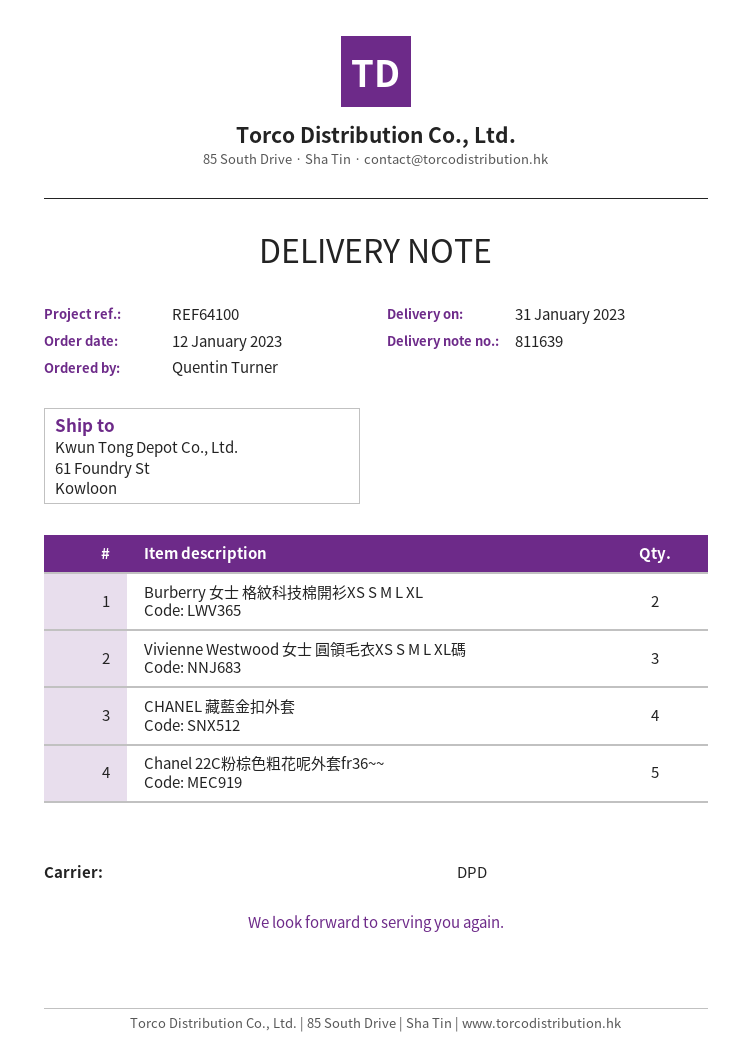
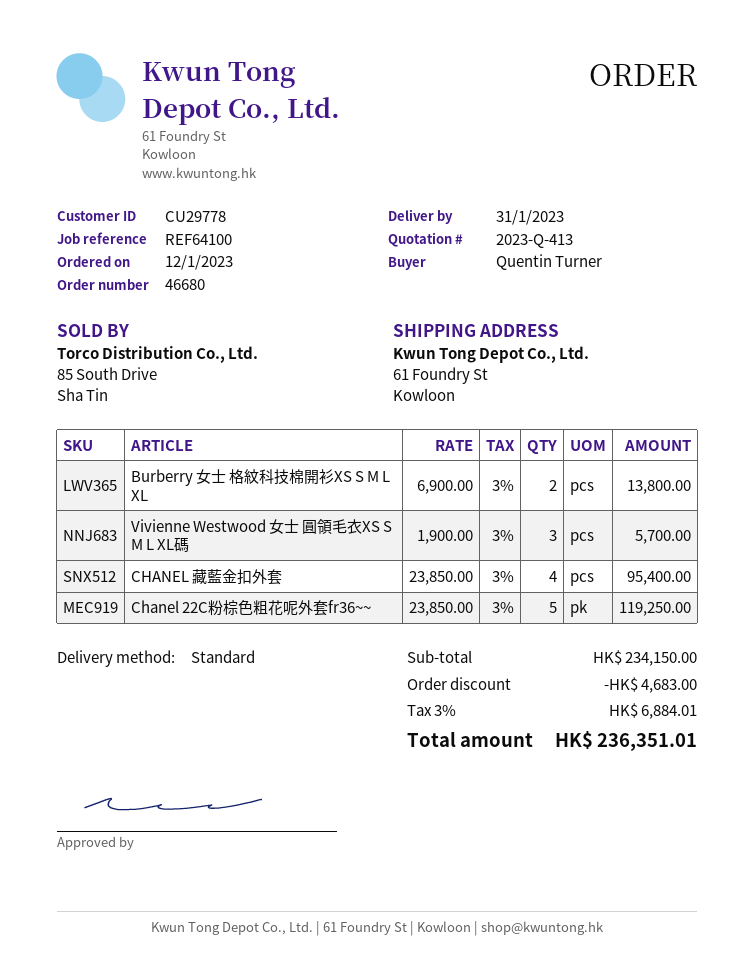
shipping method: DPD -> standard

